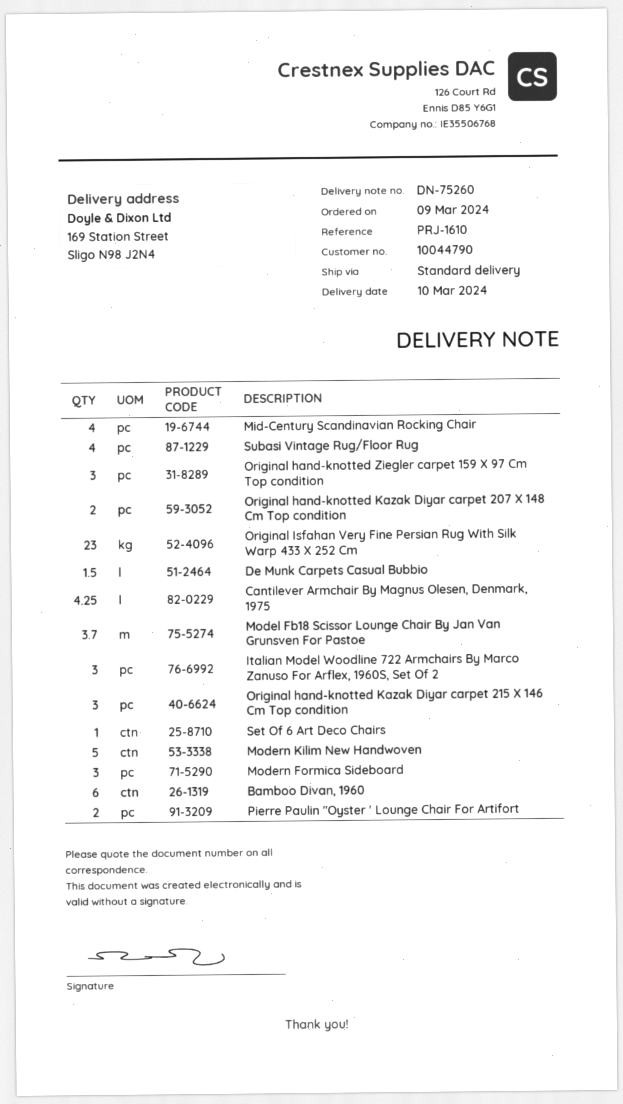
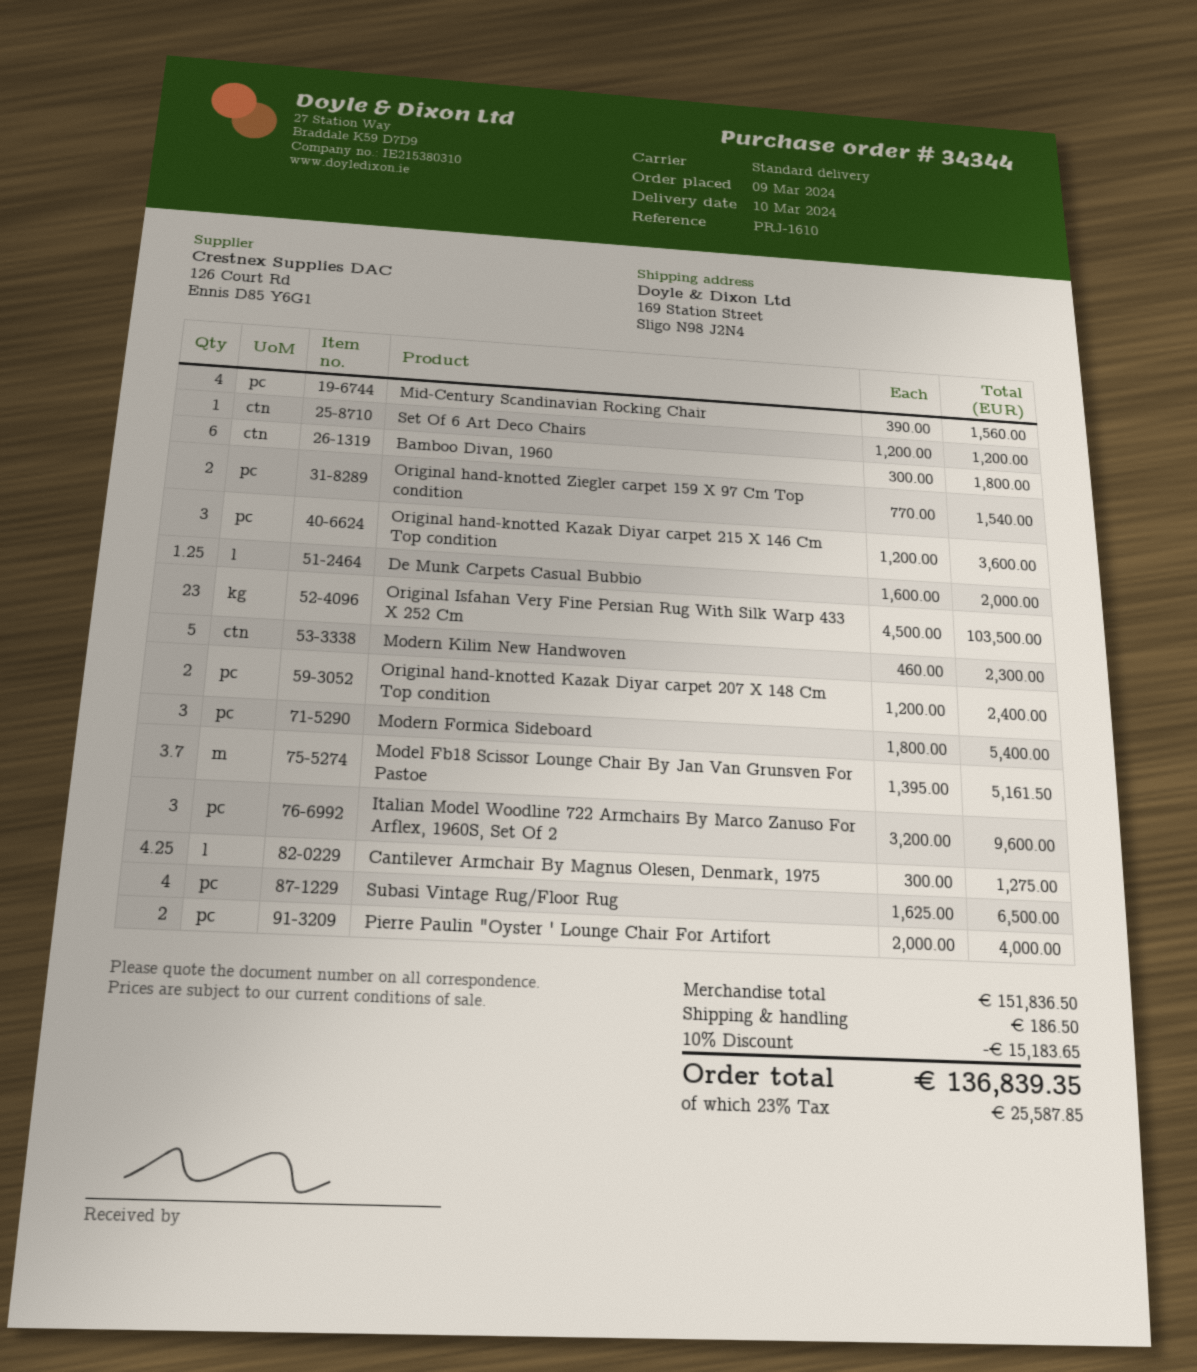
Original hand-knotted Ziegler carpet 159 X 97 Cm Top condition: 3 -> 2
De Munk Carpets Casual Bubbio: 1.5 -> 1.25

